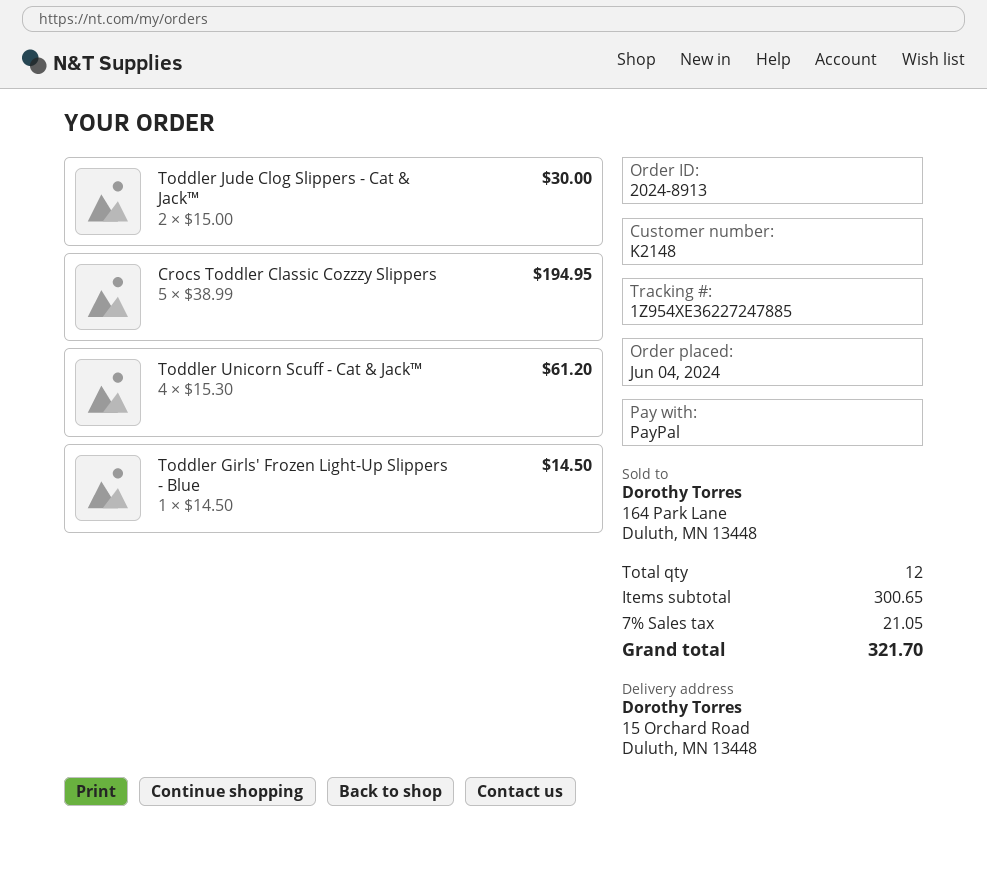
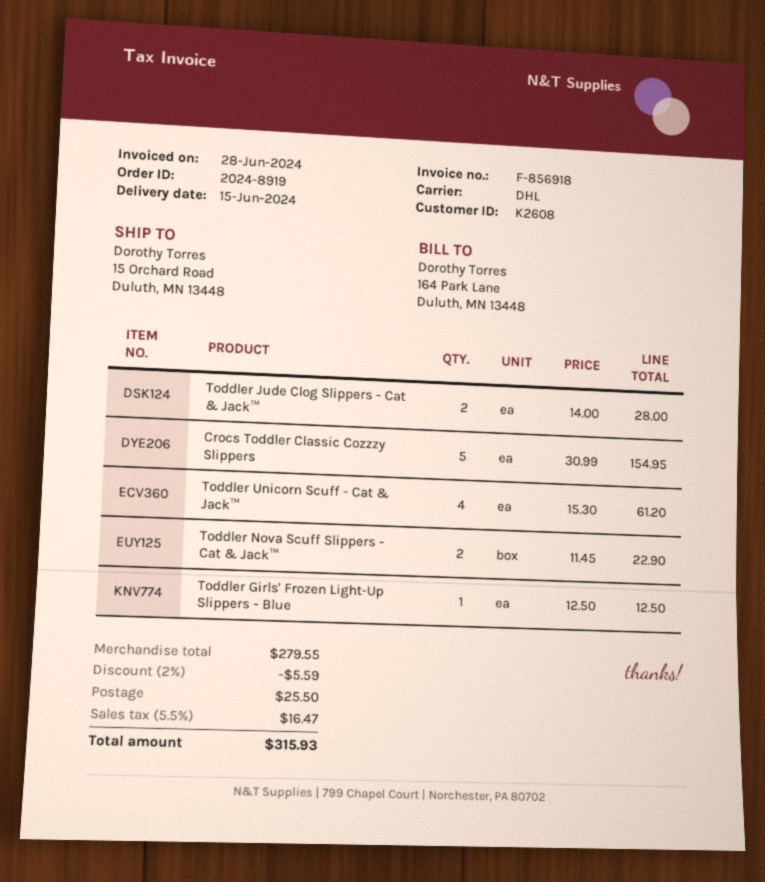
order number: 2024-8913 -> 2024-8919
customer number: K2148 -> K2608
Toddler Jude Clog Slippers - Cat & Jack™: 2 x 15.00 = 30.00 -> 2 x 14.00 = 28.00
Crocs Toddler Classic Cozzzy Slippers: 5 x 38.99 = 194.95 -> 5 x 30.99 = 154.95
Toddler Girls' Frozen Light-Up Slippers - Blue: 1 x 14.50 = 14.50 -> 1 x 12.50 = 12.50
Toddler Nova Scuff Slippers - Cat & Jack™: none -> 2 x 11.45 = 22.90
subtotal: 300.65 -> 279.55
discount: none -> 2% = 5.59
shipping: none -> 25.50
tax: 7% = 21.05 -> 5.5% = 16.47
total: 321.70 -> 315.93

